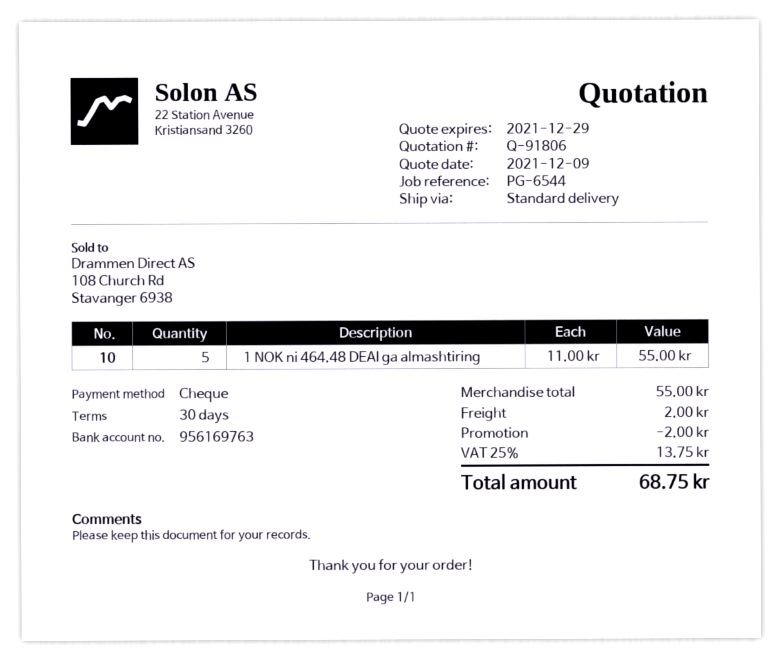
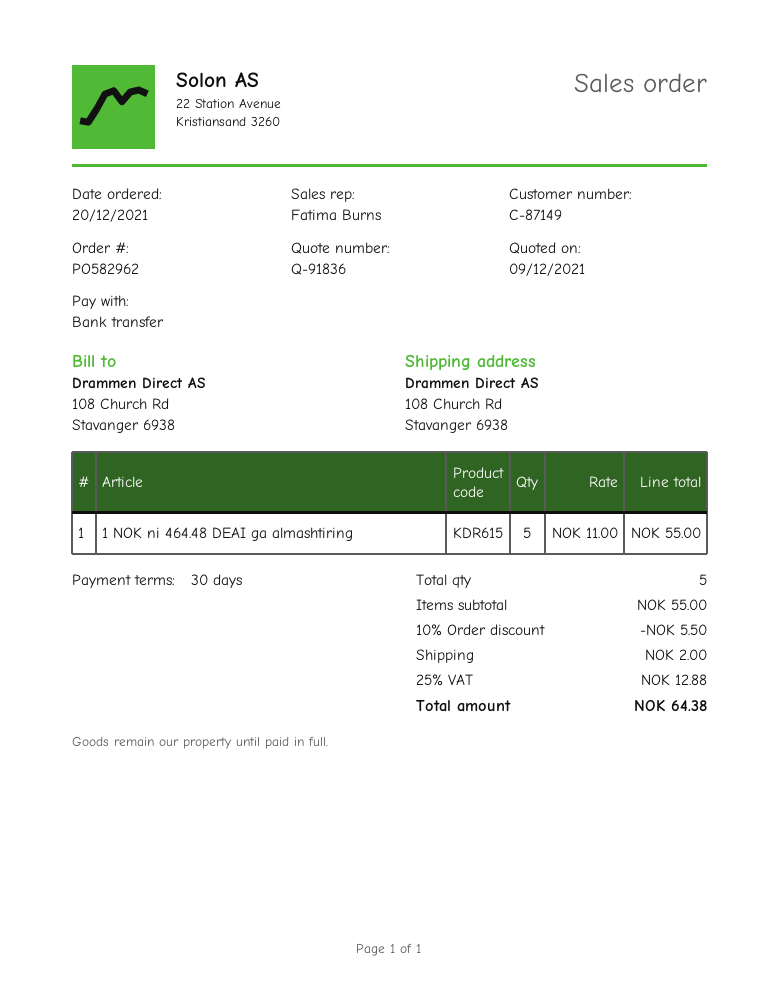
quote number: Q-91806 -> Q-91836
payment method: cheque -> bank transfer
discount: 2.00 -> 5.50
tax: 25% = 13.75 -> 25% = 12.88
total: 68.75 -> 64.38

